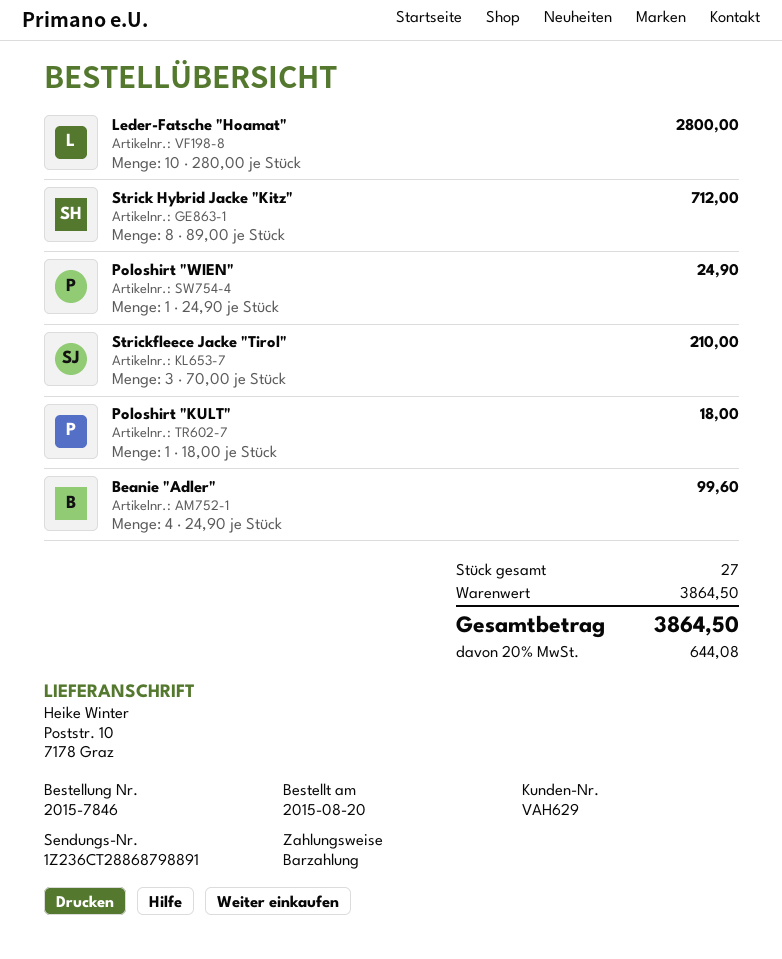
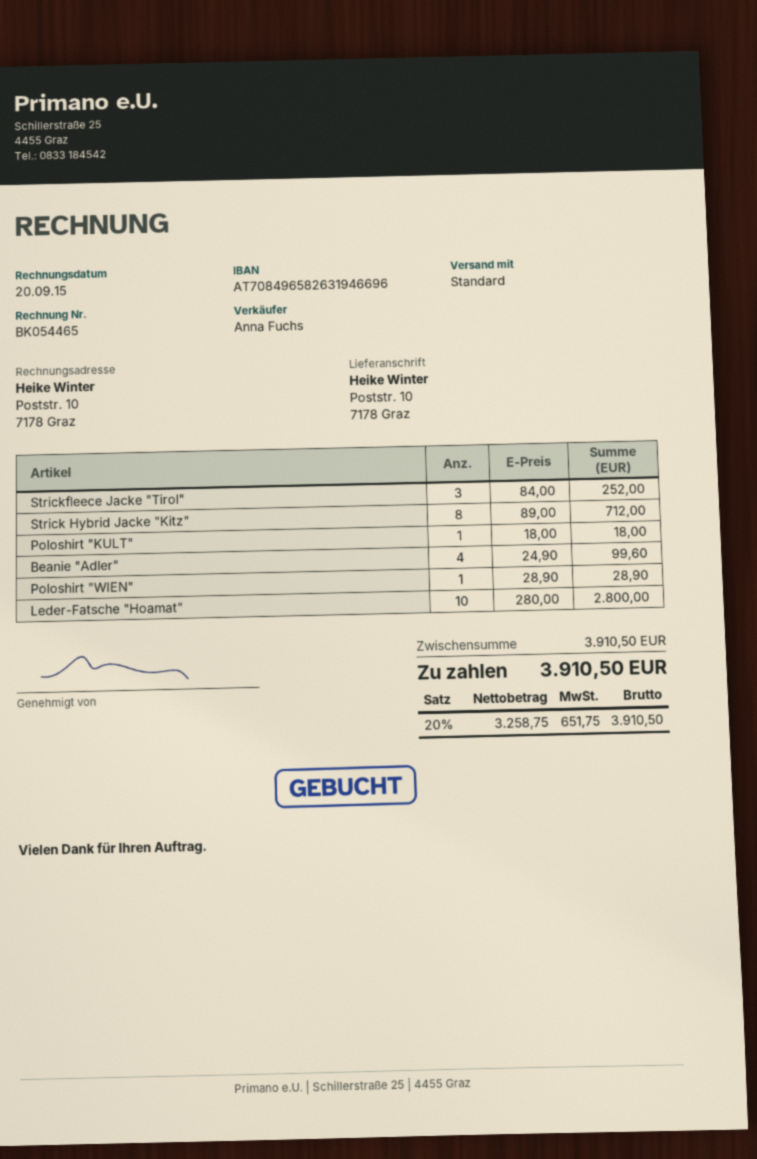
Poloshirt "WIEN": 1 x 24.90 = 24.90 -> 1 x 28.90 = 28.90
Strickfleece Jacke "Tirol": 3 x 70.00 = 210.00 -> 3 x 84.00 = 252.00
subtotal: 3864.50 -> 3910.50
tax: 20% = 644.08 -> 20% = 651.75
total: 3864.50 -> 3910.50

